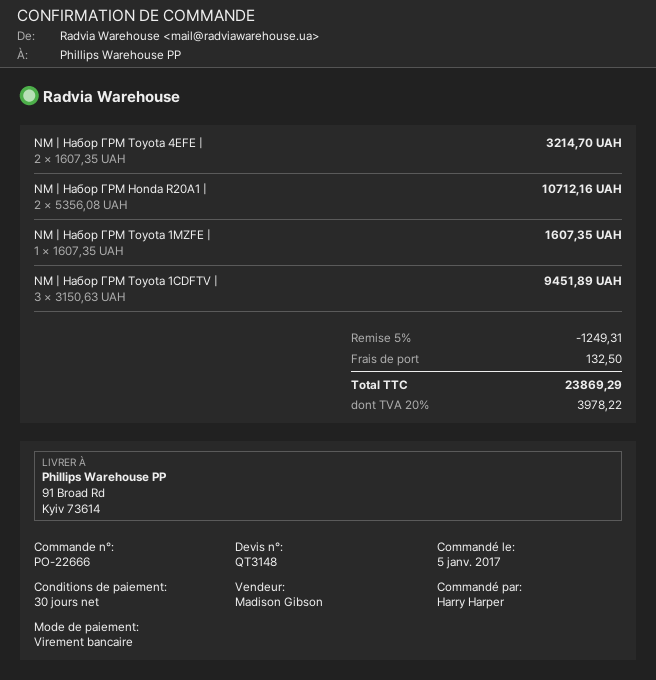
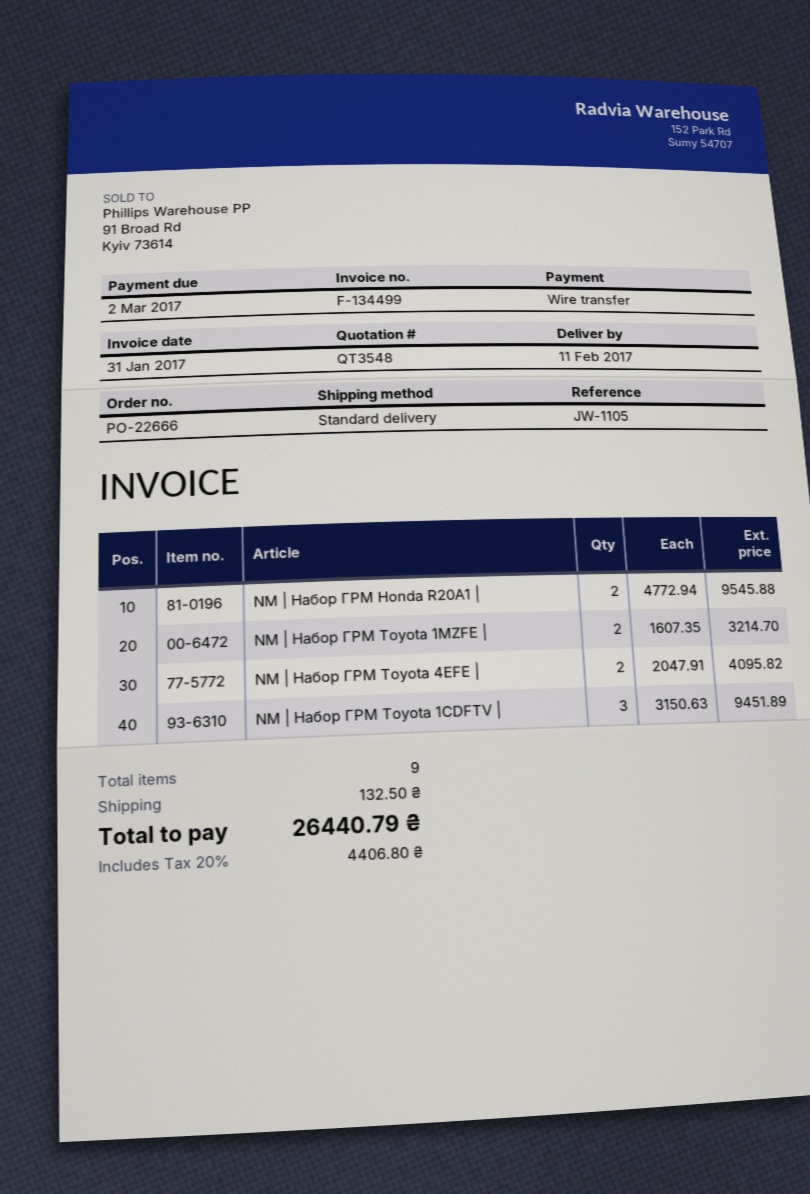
quote number: QT3148 -> QT3548
NM | Набор ГРМ Toyota 4EFE |: 2 x 1607.35 = 3214.70 -> 2 x 2047.91 = 4095.82
NM | Набор ГРМ Honda R20A1 |: 2 x 5356.08 = 10712.16 -> 2 x 4772.94 = 9545.88
NM | Набор ГРМ Toyota 1MZFE |: 1 x 1607.35 = 1607.35 -> 2 x 1607.35 = 3214.70
discount: 5% = 1249.31 -> none
tax: 20% = 3978.22 -> 20% = 4406.80
total: 23869.29 -> 26440.79

